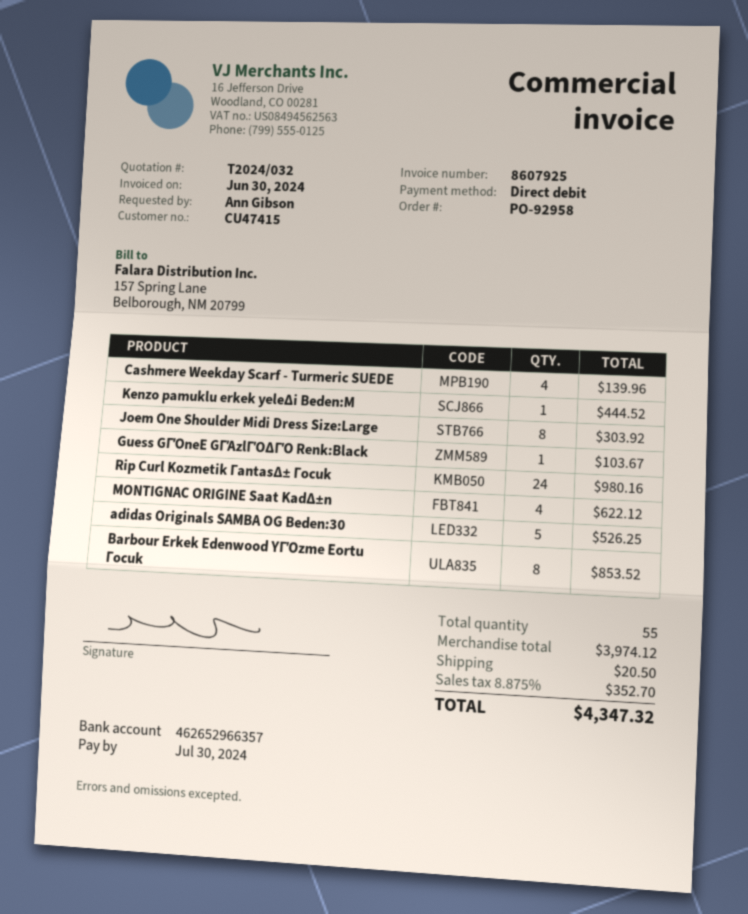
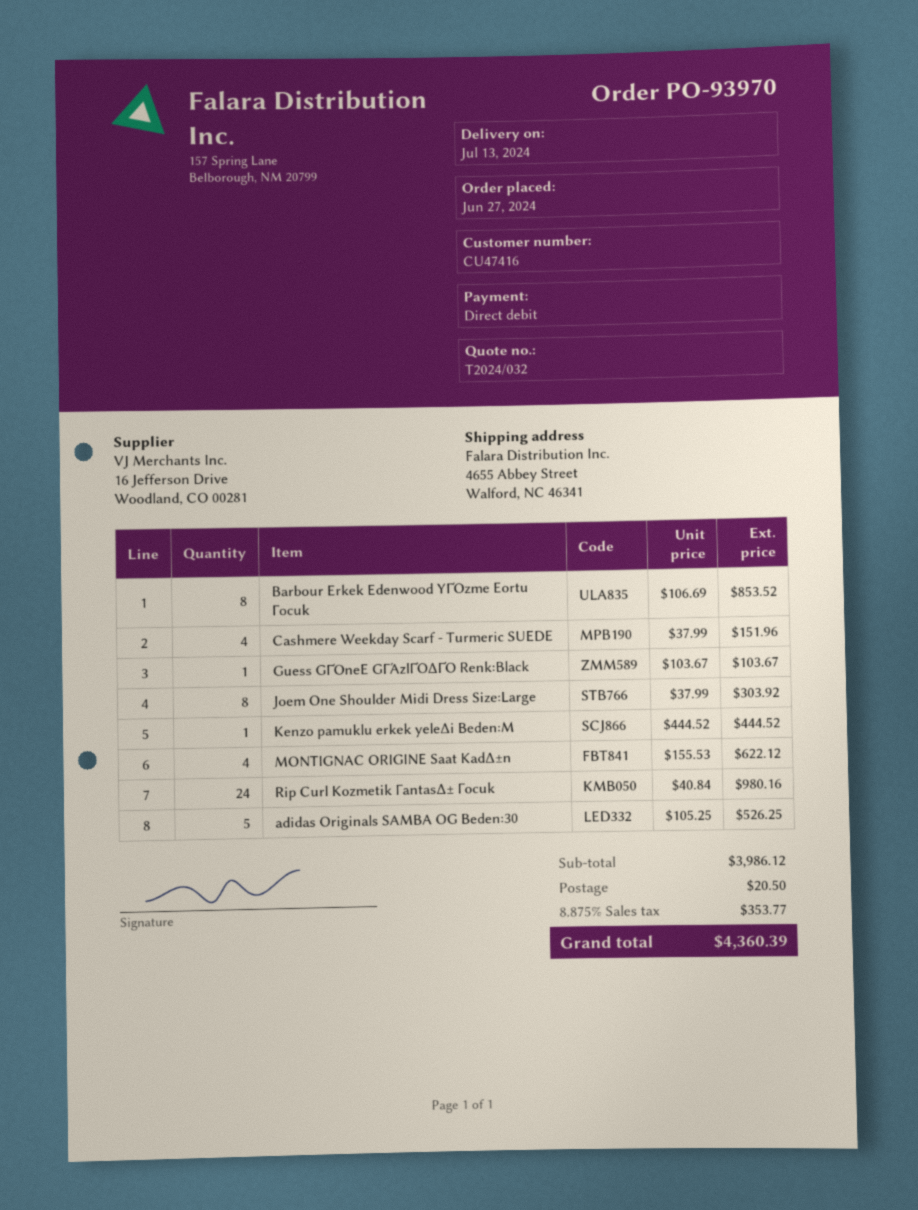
order number: PO-92958 -> PO-93970
customer number: CU47415 -> CU47416
Cashmere Weekday Scarf - Turmeric SUEDE: 4 for 139.96 -> 4 for 151.96
subtotal: 3974.12 -> 3986.12
tax: 8.875% = 352.70 -> 8.875% = 353.77
total: 4347.32 -> 4360.39

